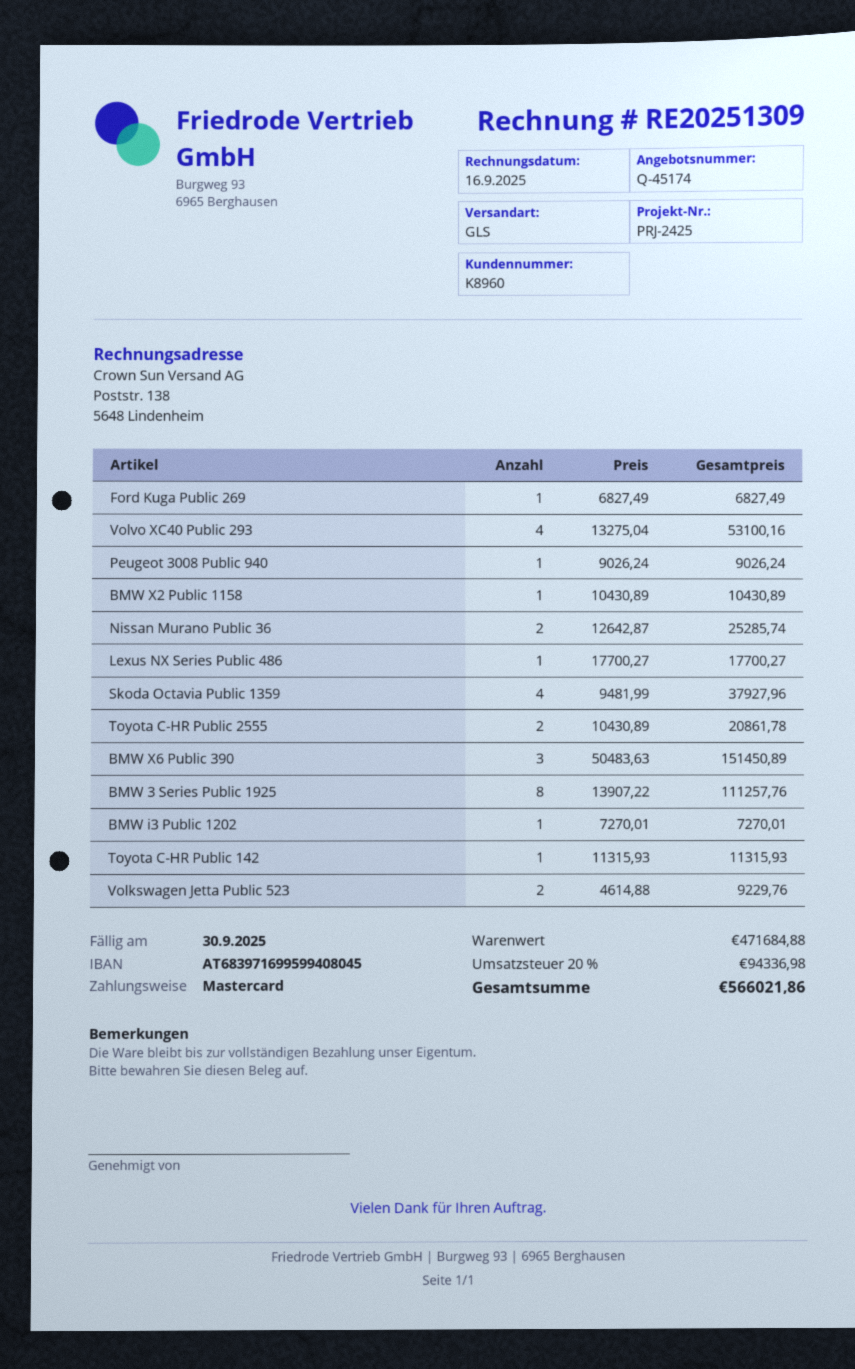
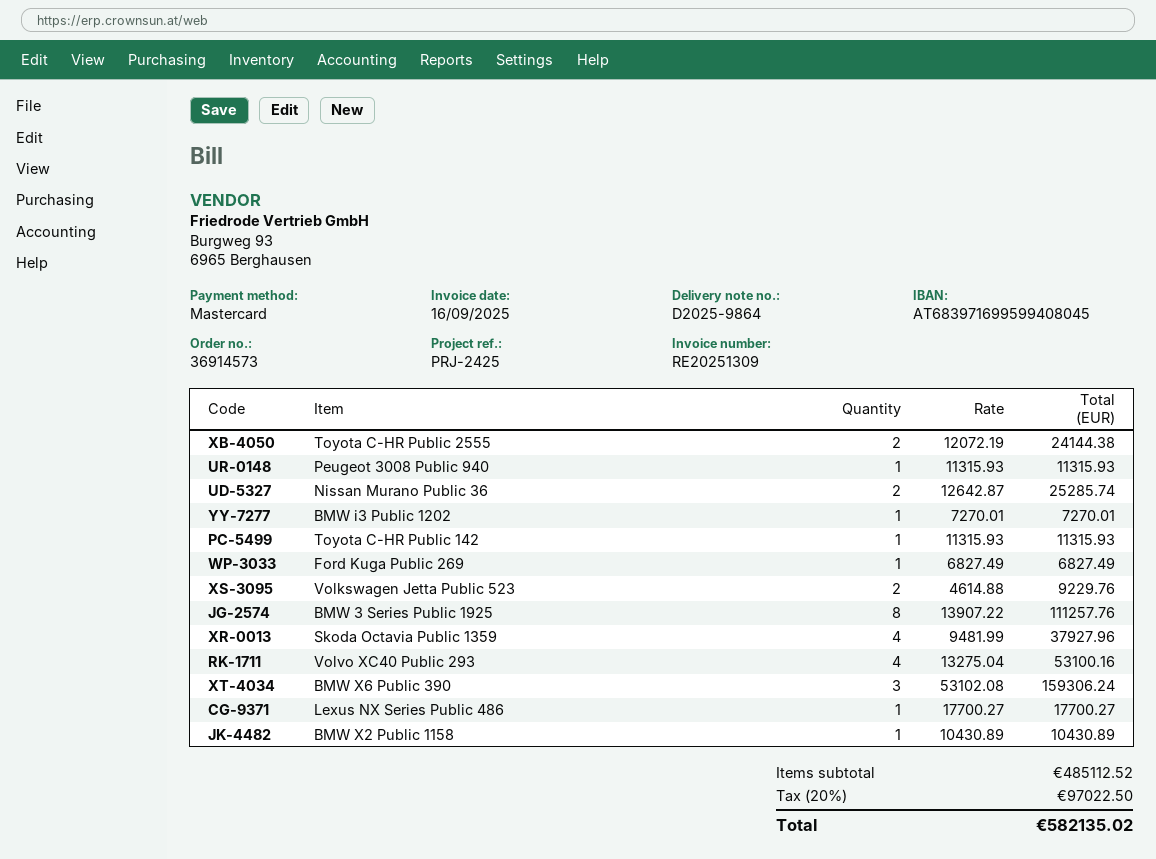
Peugeot 3008 Public 940: 1 x 9026.24 = 9026.24 -> 1 x 11315.93 = 11315.93
Toyota C-HR Public 2555: 2 x 10430.89 = 20861.78 -> 2 x 12072.19 = 24144.38
BMW X6 Public 390: 3 x 50483.63 = 151450.89 -> 3 x 53102.08 = 159306.24
subtotal: 471684.88 -> 485112.52
tax: 20% = 94336.98 -> 20% = 97022.50
total: 566021.86 -> 582135.02

